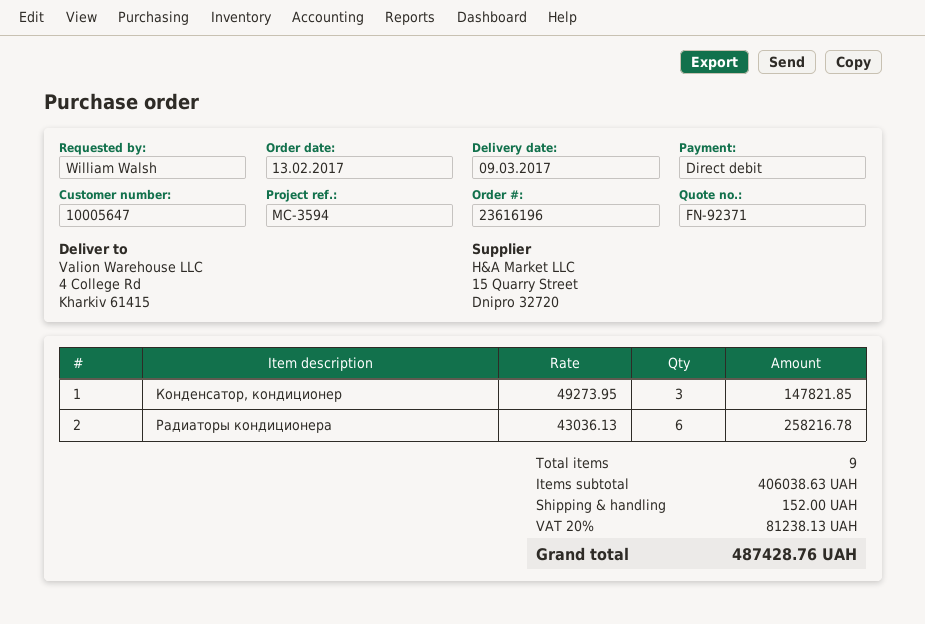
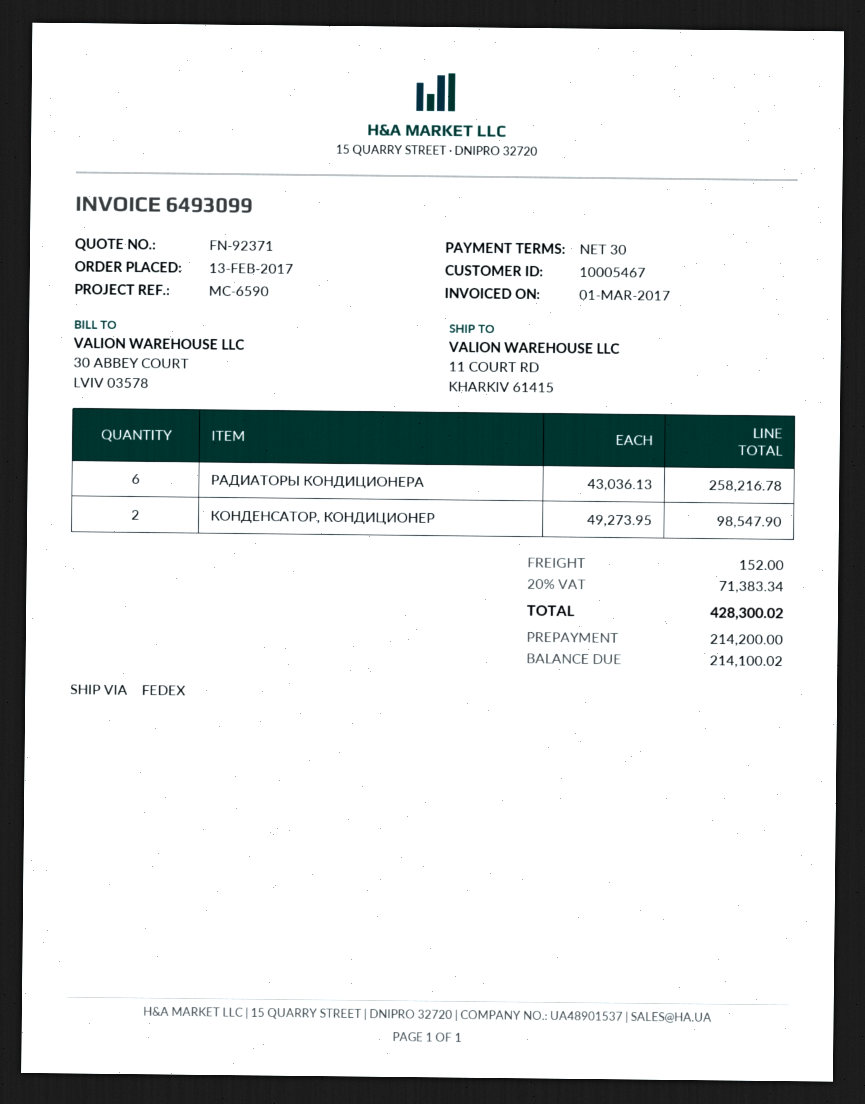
customer number: 10005647 -> 10005467
reference: MC-3594 -> MC-6590
ship to: 4 College Rd, Kharkiv 61415 -> 11 COURT RD, KHARKIV 61415
Конденсатор, кондиционер: 3 x 49273.95 = 147821.85 -> 2 x 49273.95 = 98547.90
tax: 20% = 81238.13 -> 20% = 71383.34
total: 487428.76 -> 428300.02

